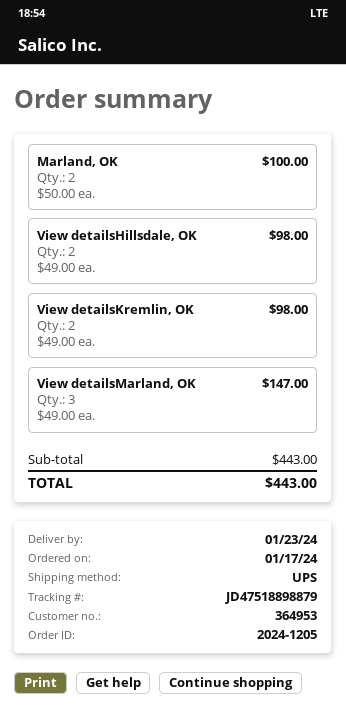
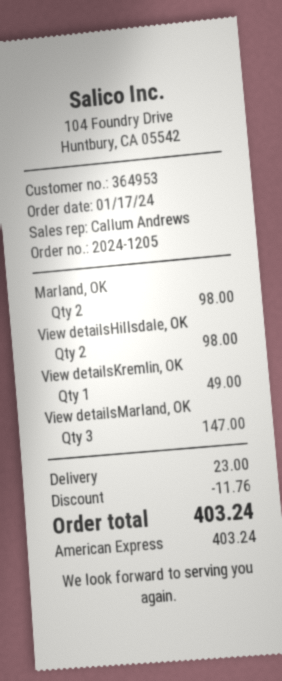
Marland, OK: 2 for 100.00 -> 2 for 98.00
View detailsKremlin, OK: 2 for 98.00 -> 1 for 49.00
discount: none -> 11.76
shipping: none -> 23.00
total: 443.00 -> 403.24

